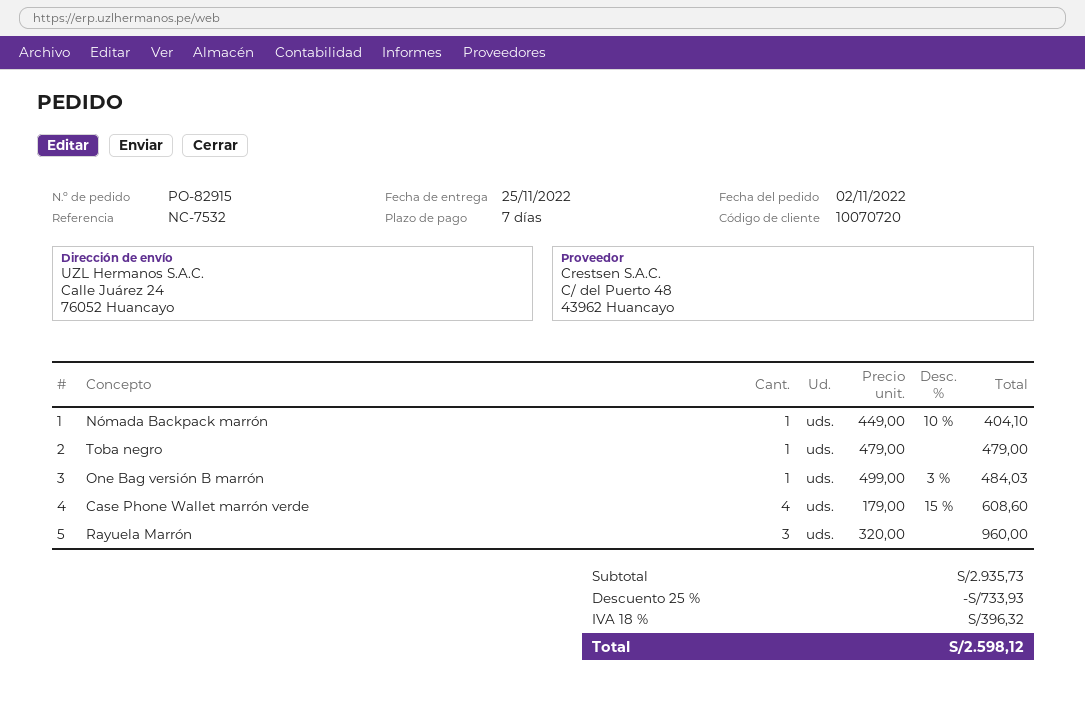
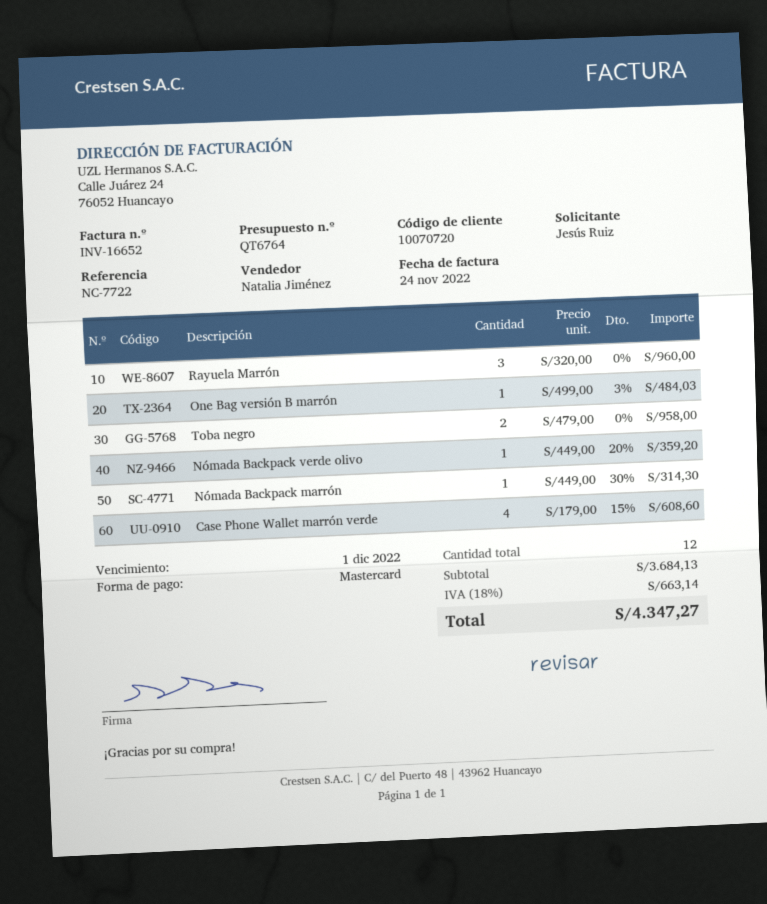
reference: NC-7532 -> NC-7722
Nómada Backpack marrón: 1 x 449.00 - 10% = 404.10 -> 1 x 449.00 - 30% = 314.30
Toba negro: 1 x 479.00 = 479.00 -> 2 x 479.00 = 958.00
Nómada Backpack verde olivo: none -> 1 x 449.00 - 20% = 359.20
subtotal: 2935.73 -> 3684.13
discount: 25% = 733.93 -> none
tax: 18% = 396.32 -> 18% = 663.14
total: 2598.12 -> 4347.27

